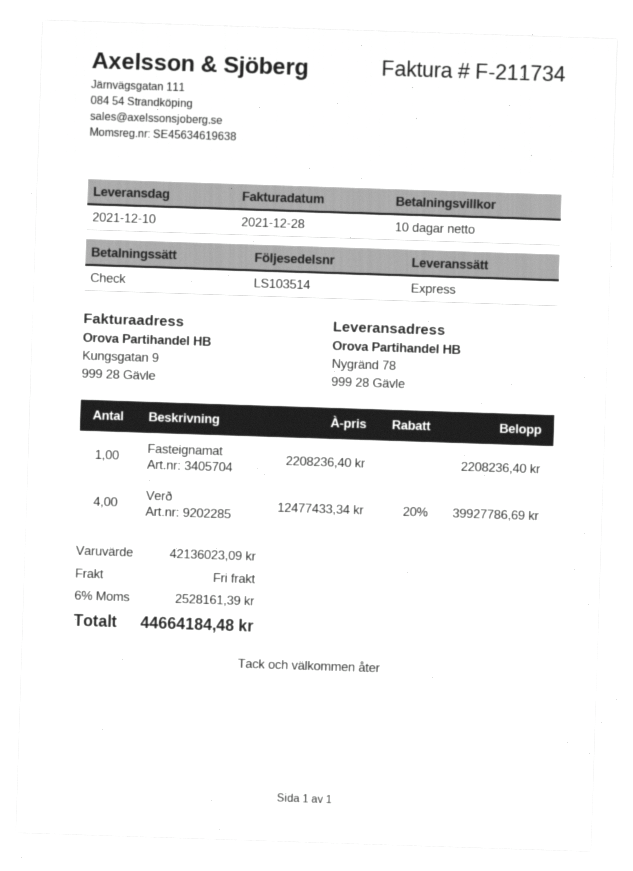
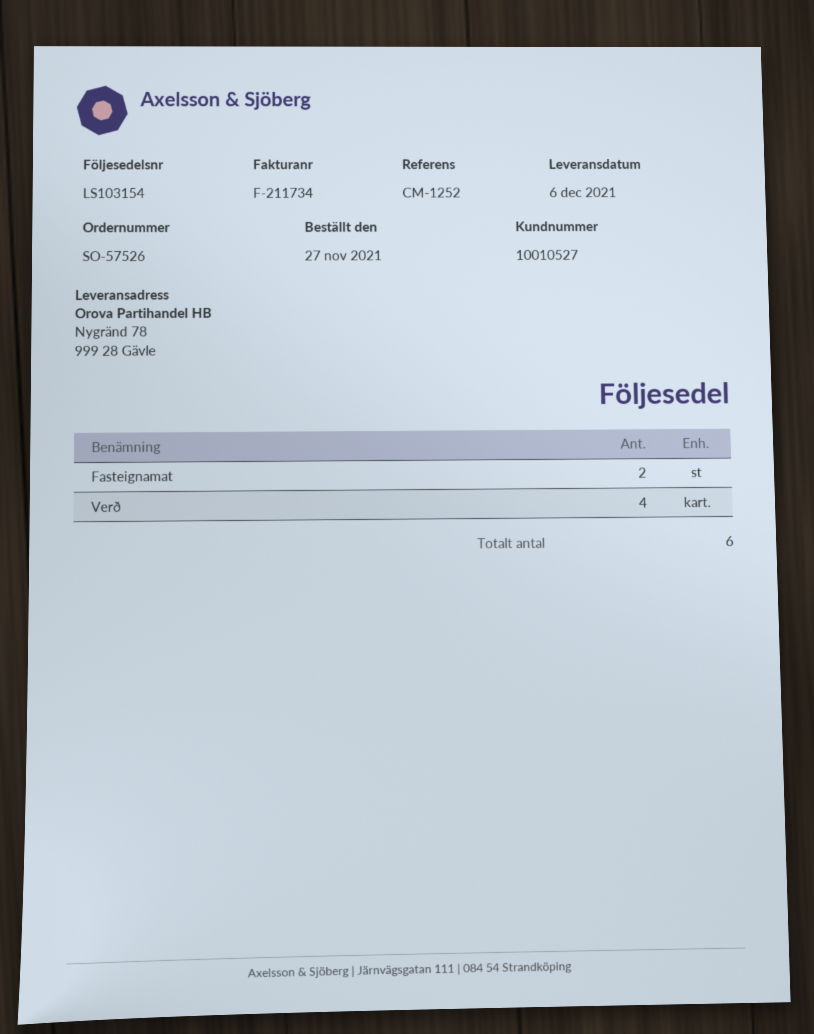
delivery note number: LS103514 -> LS103154
delivery date: 2021-12-10 -> 2021-12-06
Fasteignamat: 1 -> 2

